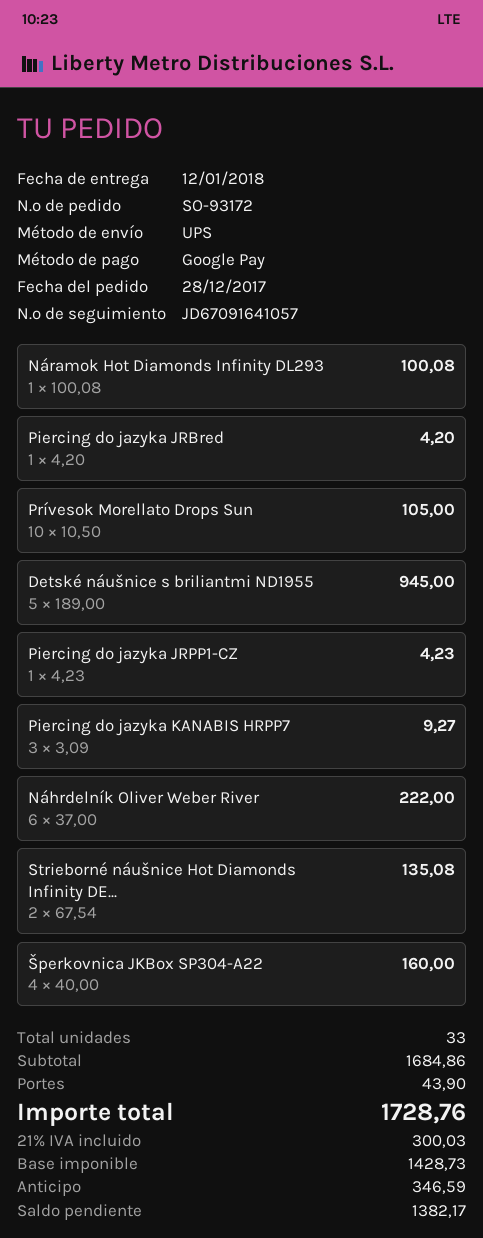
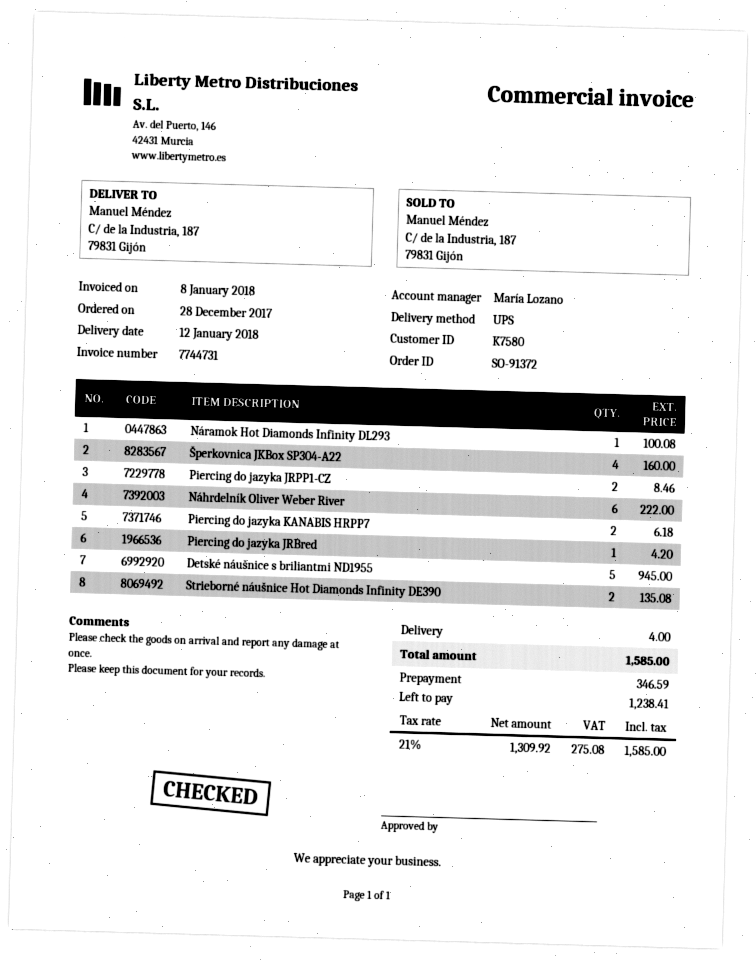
order number: SO-93172 -> SO-91372
Prívesok Morellato Drops Sun: 10 for 105.00 -> none
Piercing do jazyka JRPP1-CZ: 1 for 4.23 -> 2 for 8.46
Piercing do jazyka KANABIS HRPP7: 3 for 9.27 -> 2 for 6.18
shipping: 43.90 -> 4.00
net: 1428.73 -> 1309.92
tax: 21% = 300.03 -> 21% = 275.08
total: 1728.76 -> 1585.00
balance: 1382.17 -> 1238.41

